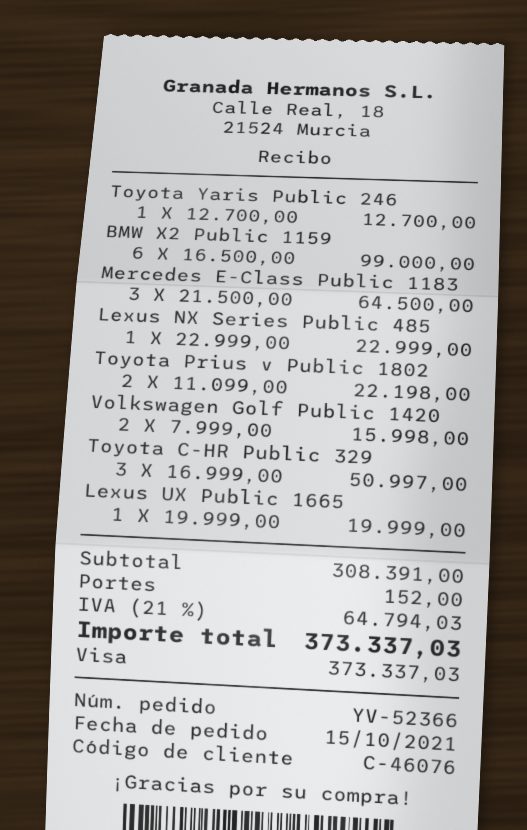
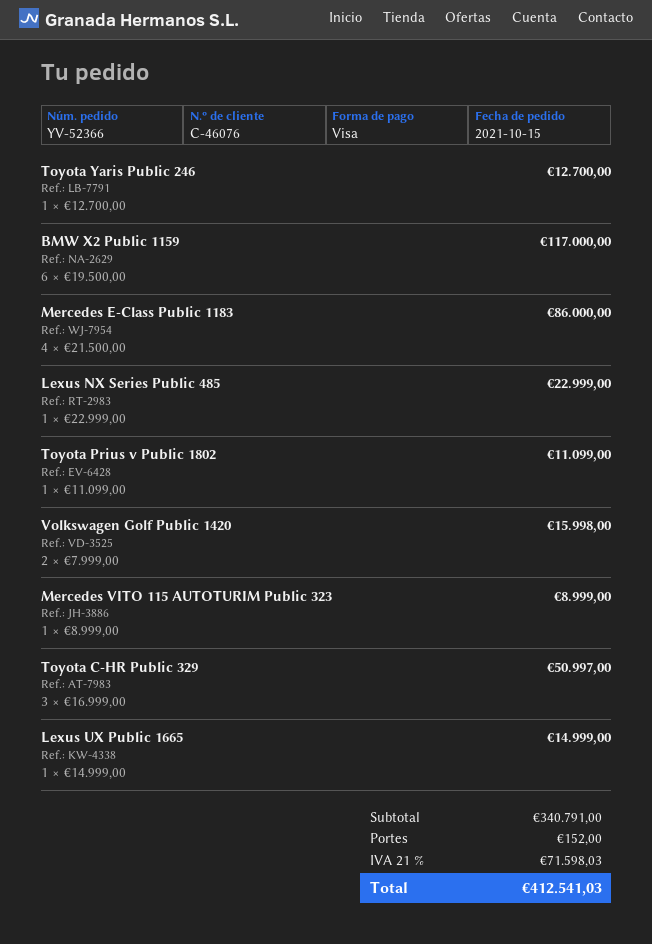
BMW X2 Public 1159: 6 x 16500.00 = 99000.00 -> 6 x 19500.00 = 117000.00
Mercedes E-Class Public 1183: 3 x 21500.00 = 64500.00 -> 4 x 21500.00 = 86000.00
Toyota Prius v Public 1802: 2 x 11099.00 = 22198.00 -> 1 x 11099.00 = 11099.00
Lexus UX Public 1665: 1 x 19999.00 = 19999.00 -> 1 x 14999.00 = 14999.00
Mercedes VITO 115 AUTOTURIM Public 323: none -> 1 x 8999.00 = 8999.00
subtotal: 308391.00 -> 340791.00
tax: 21% = 64794.03 -> 21% = 71598.03
total: 373337.03 -> 412541.03

